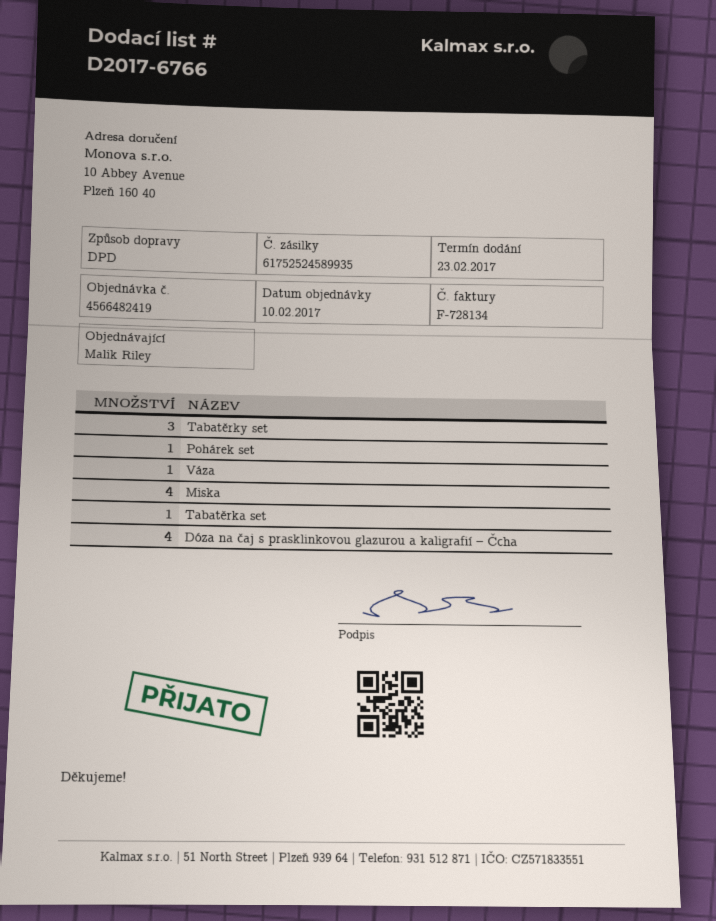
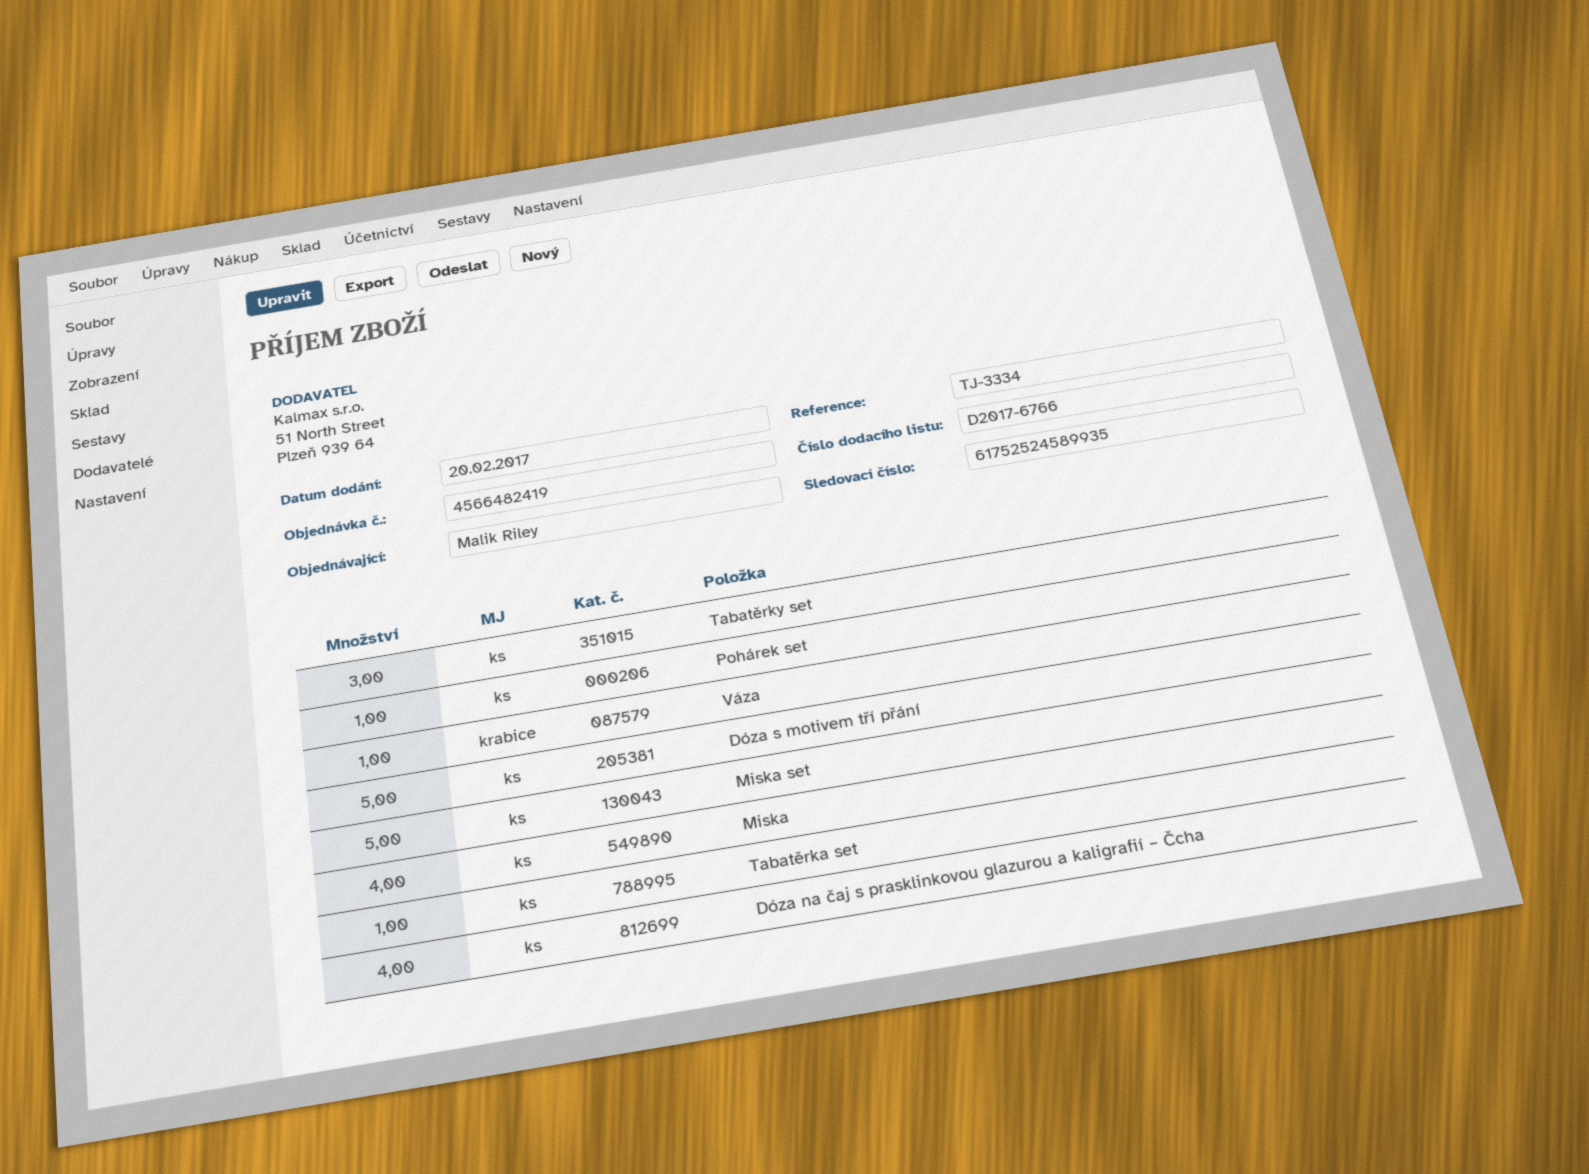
delivery date: 2017-02-23 -> 2017-02-20
Dóza s motivem tří přání: none -> 5
Miska set: none -> 5

